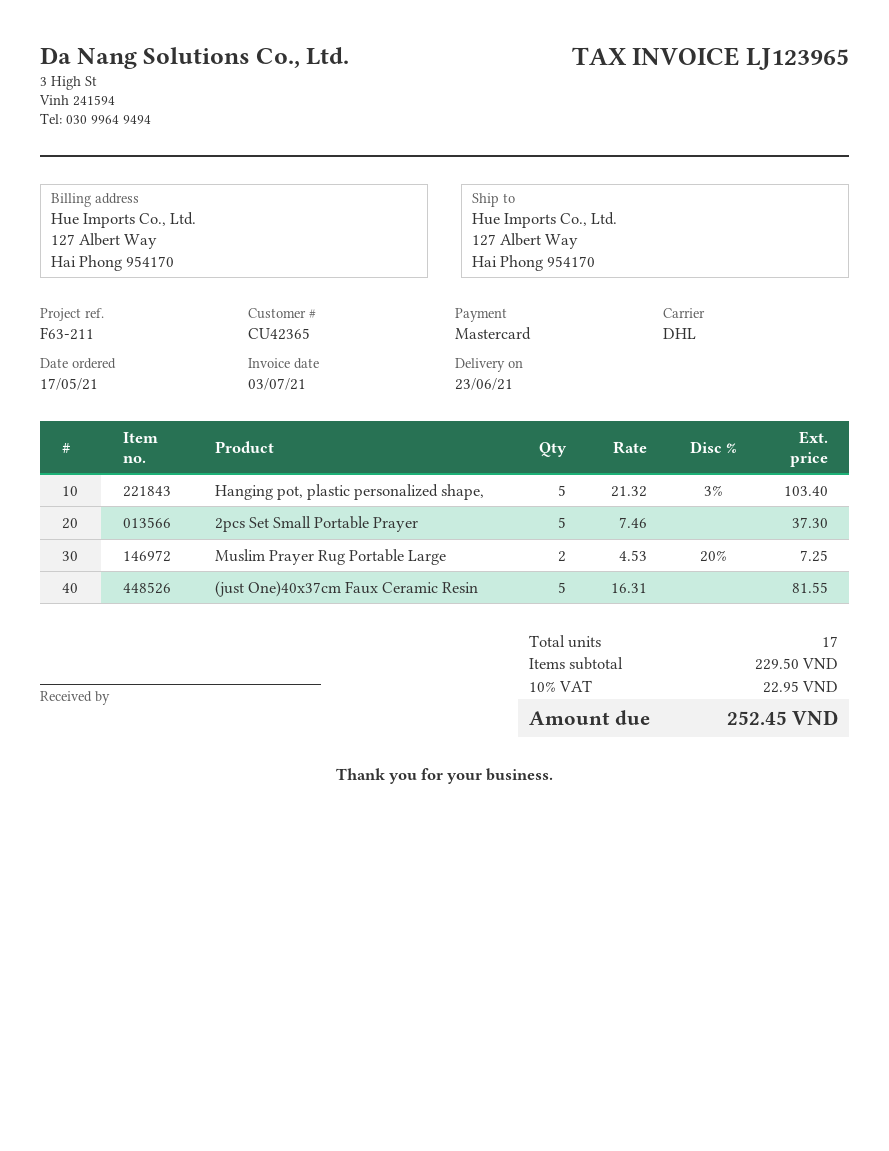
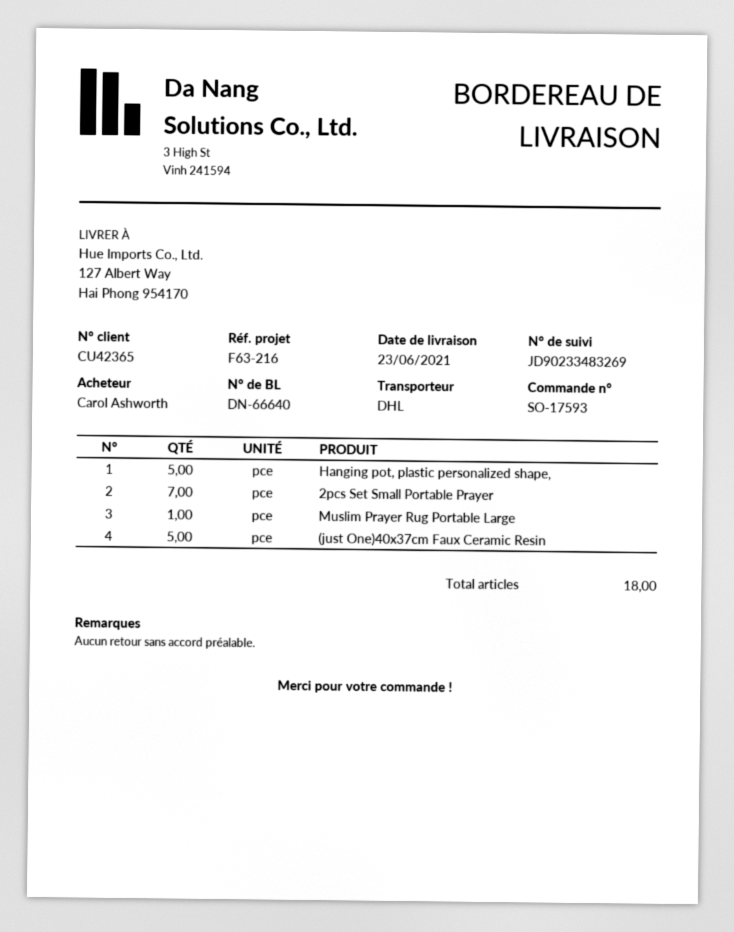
reference: F63-211 -> F63-216
2pcs Set Small Portable Prayer: 5 -> 7
Muslim Prayer Rug Portable Large: 2 -> 1
total quantity: 17 -> 18

